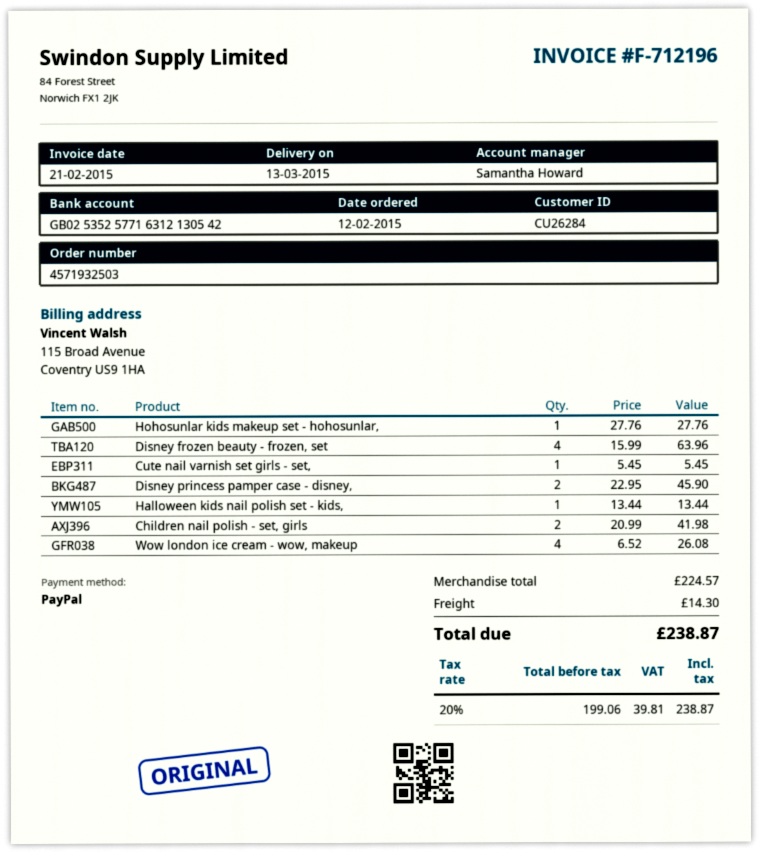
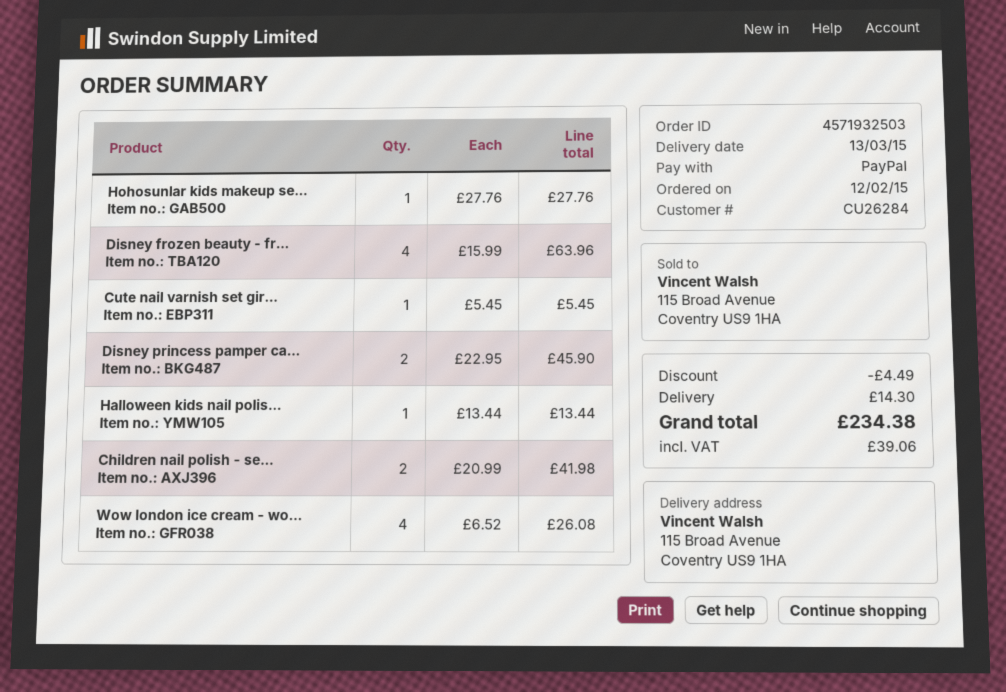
discount: none -> 4.49
tax: 39.81 -> 39.06
total: 238.87 -> 234.38

